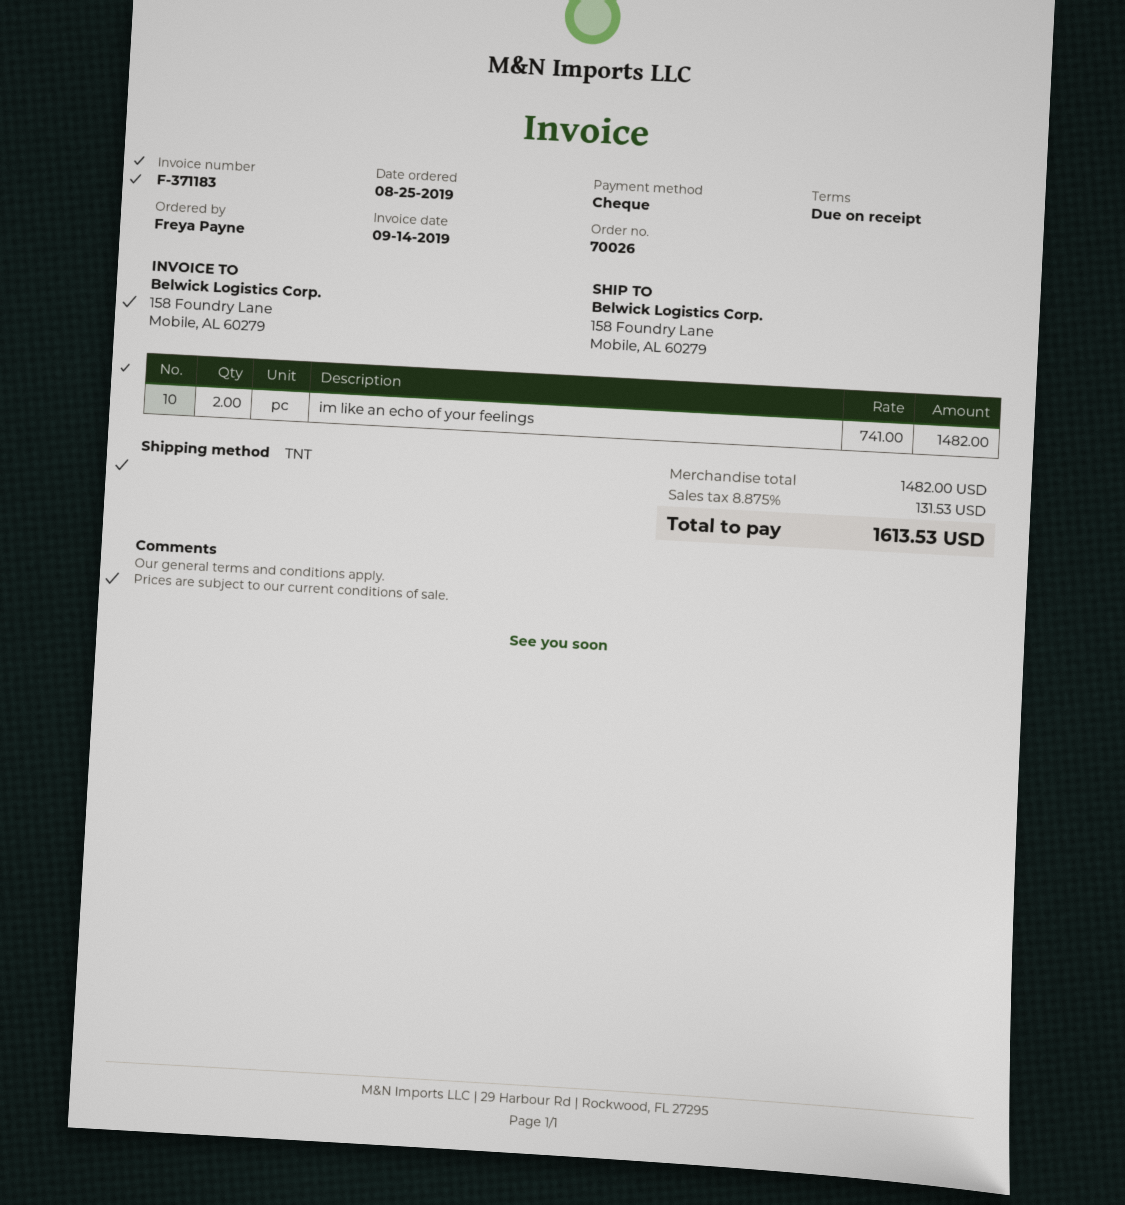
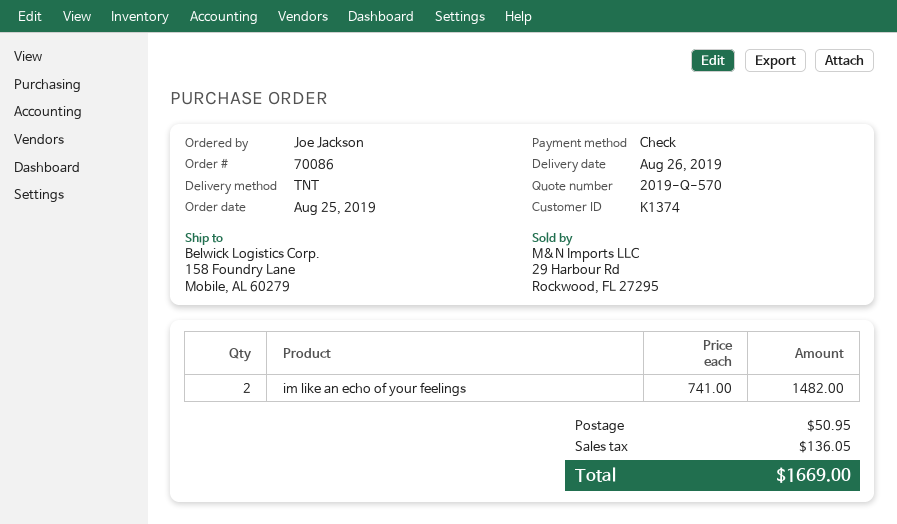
order number: 70026 -> 70086
ordered by: Freya Payne -> Joe Jackson
shipping: none -> 50.95
tax: 131.53 -> 136.05
total: 1613.53 -> 1669.00

